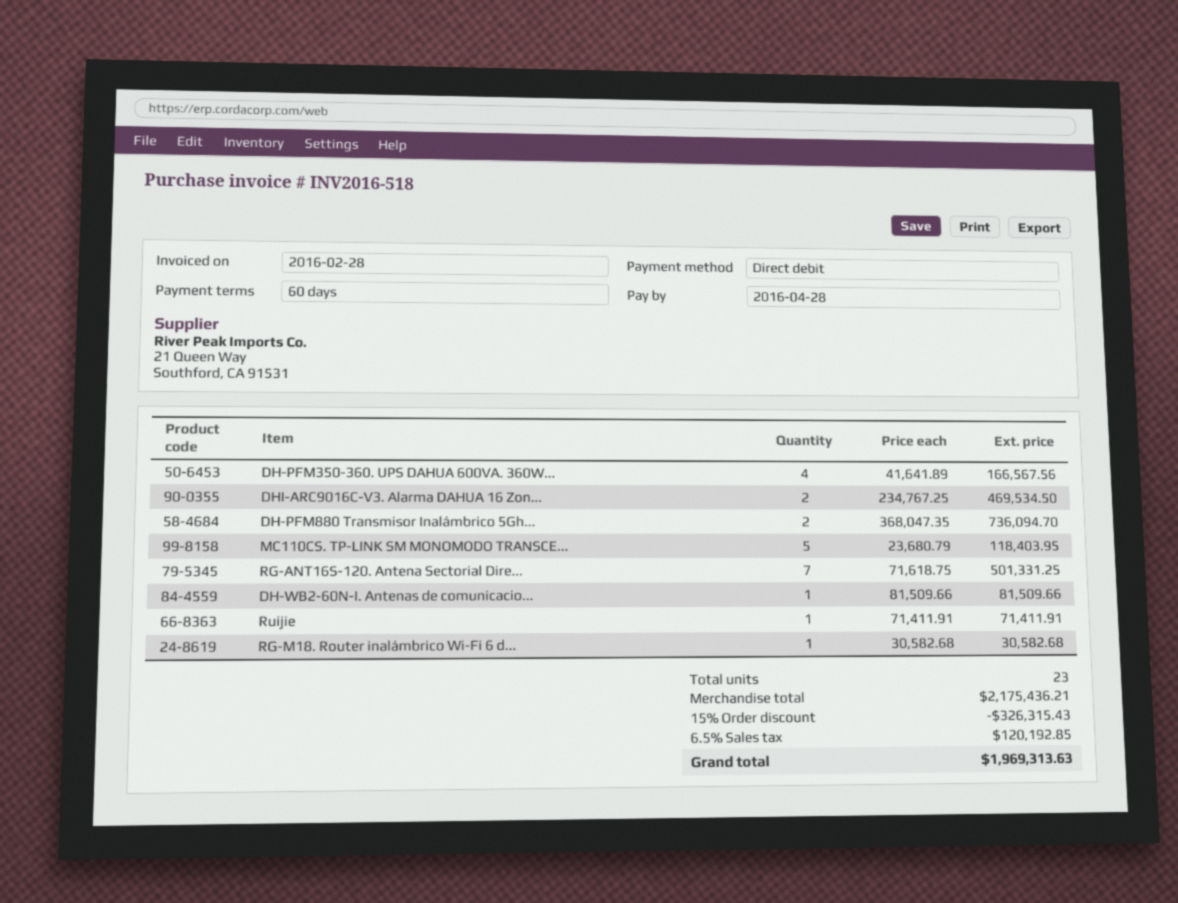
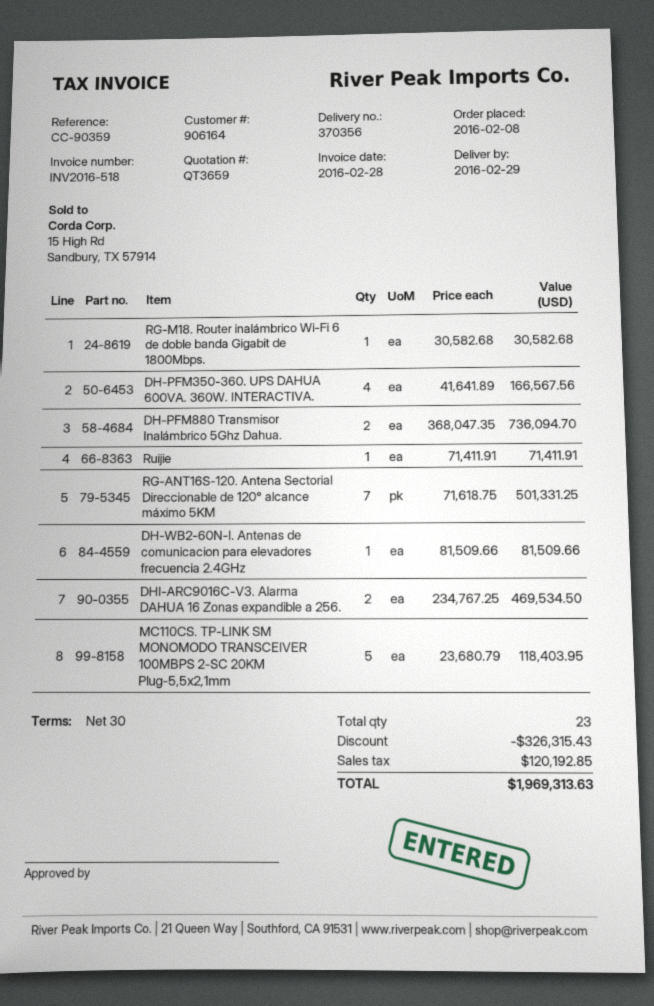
payment terms: 60 days -> 30 days

